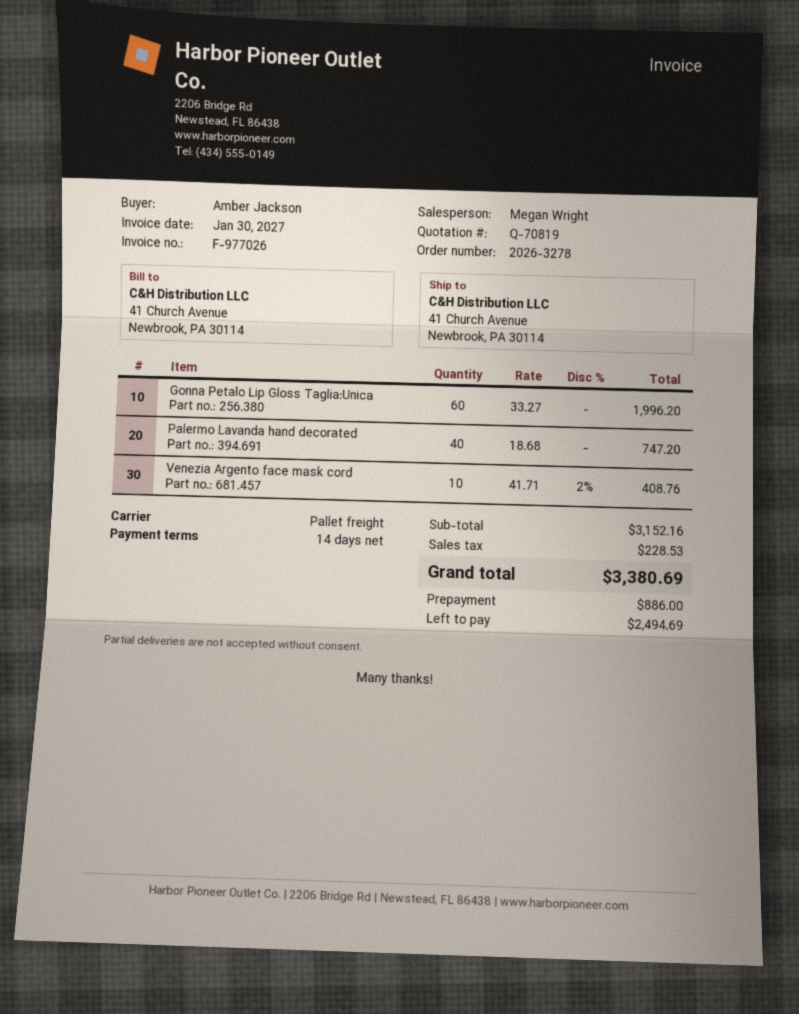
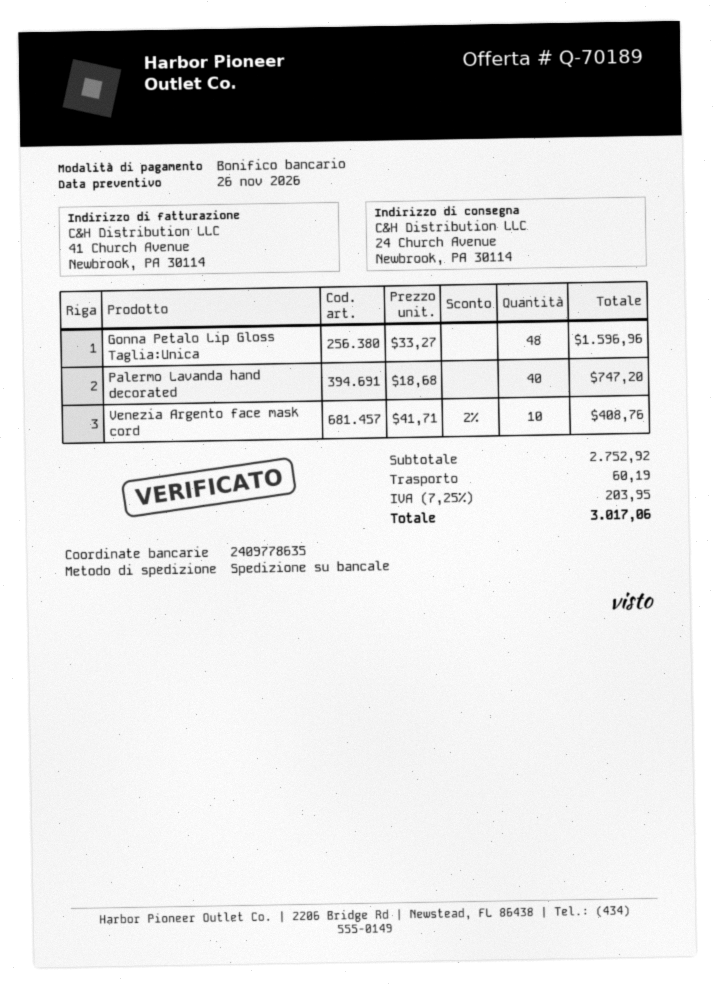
quote number: Q-70819 -> Q-70189
ship to: 41 Church Avenue, Newbrook, PA 30114 -> 24 Church Avenue, Newbrook, PA 30114
Gonna Petalo Lip Gloss Taglia:Unica: 60 x 33.27 = 1996.20 -> 48 x 33.27 = 1596.96
subtotal: 3152.16 -> 2752.92
shipping: none -> 60.19
tax: 228.53 -> 203.95
total: 3380.69 -> 3017.06

